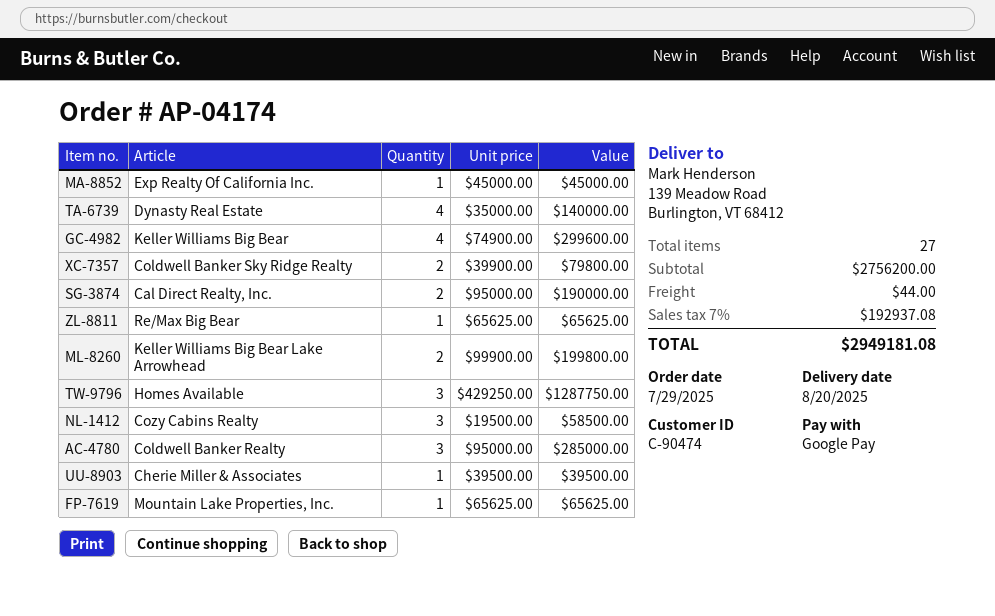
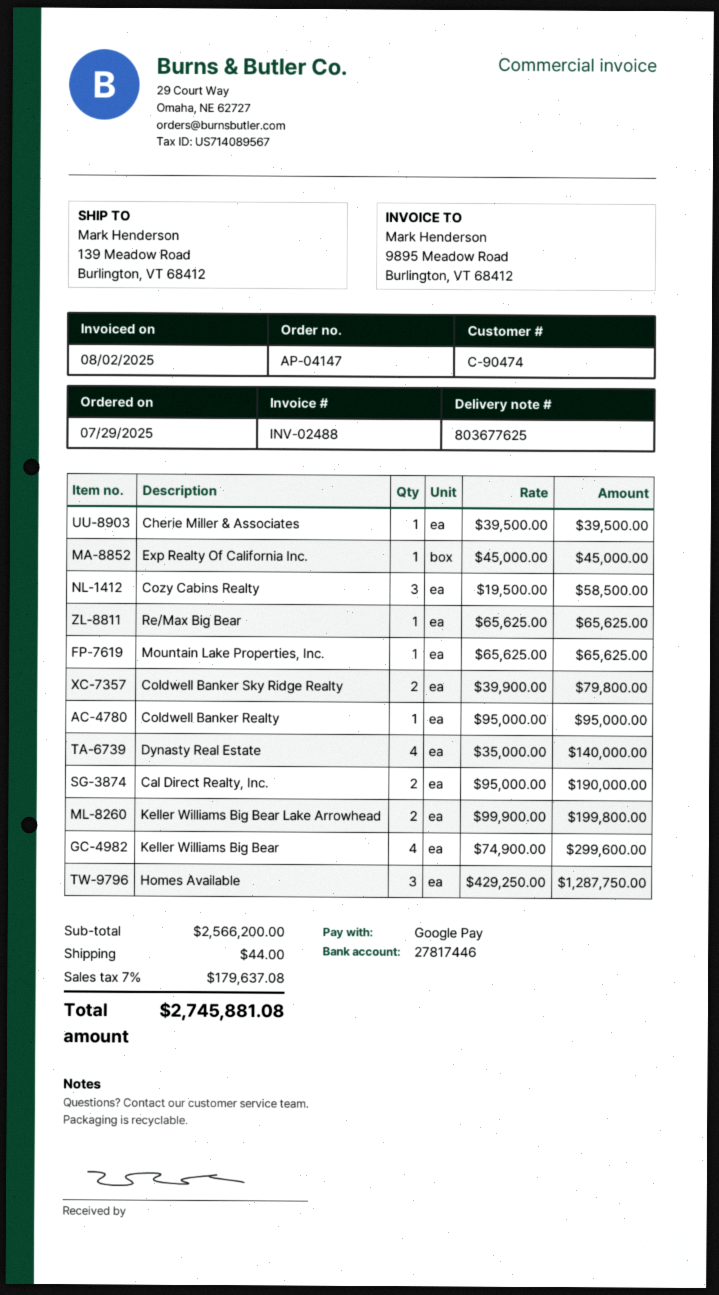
order number: AP-04174 -> AP-04147
Coldwell Banker Realty: 3 x 95000.00 = 285000.00 -> 1 x 95000.00 = 95000.00
subtotal: 2756200.00 -> 2566200.00
tax: 7% = 192937.08 -> 7% = 179637.08
total: 2949181.08 -> 2745881.08

